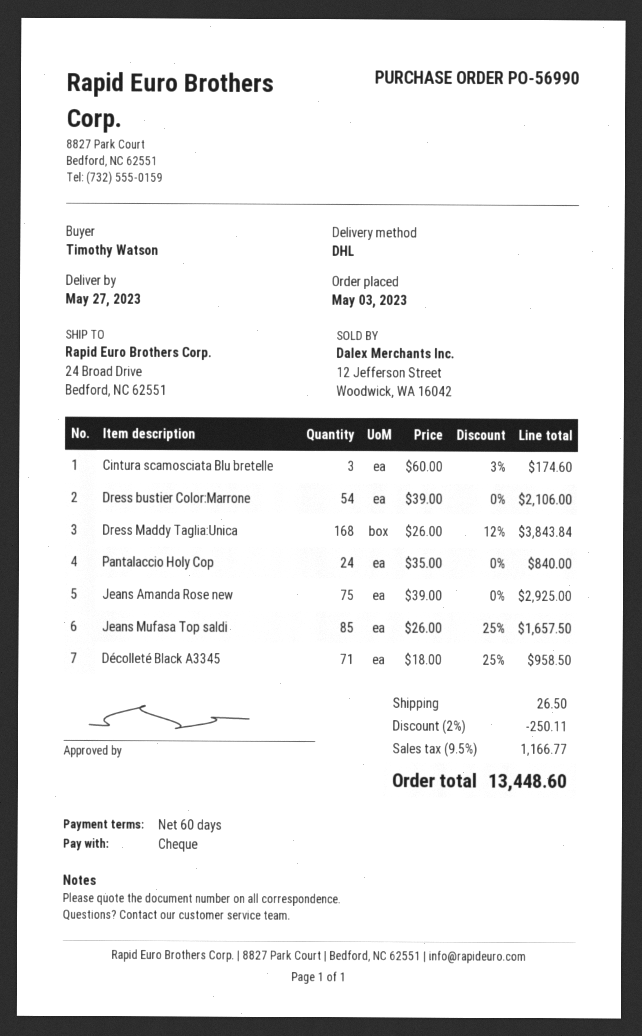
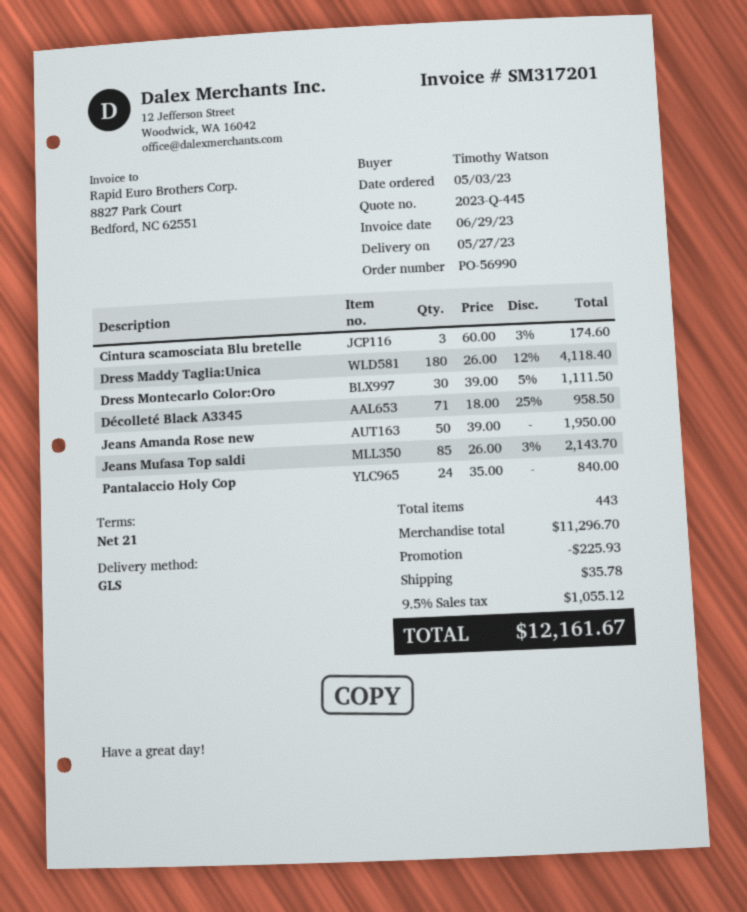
payment terms: 60 days -> 21 days
shipping method: DHL -> GLS
Dress bustier Color:Marrone: 54 x 39.00 = 2106.00 -> none
Dress Maddy Taglia:Unica: 168 x 26.00 - 12% = 3843.84 -> 180 x 26.00 - 12% = 4118.40
Jeans Amanda Rose new: 75 x 39.00 = 2925.00 -> 50 x 39.00 = 1950.00
Jeans Mufasa Top saldi: 85 x 26.00 - 25% = 1657.50 -> 85 x 26.00 - 3% = 2143.70
Dress Montecarlo Color:Oro: none -> 30 x 39.00 - 5% = 1111.50
discount: 250.11 -> 225.93
shipping: 26.50 -> 35.78
tax: 9.5% = 1166.77 -> 9.5% = 1055.12
total: 13448.60 -> 12161.67

